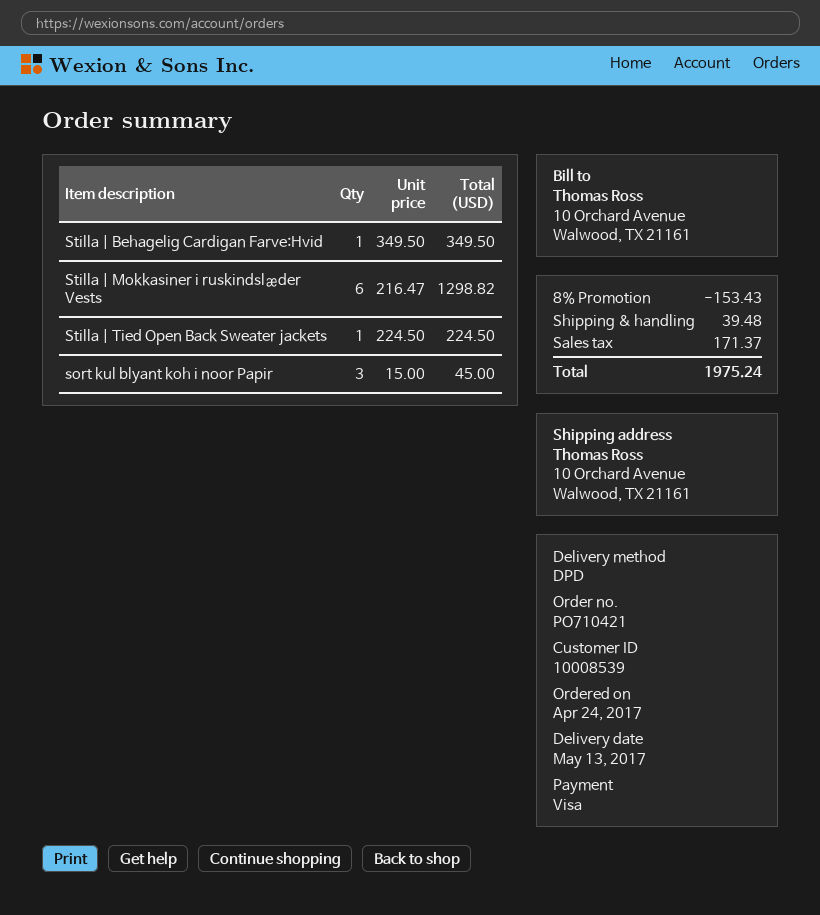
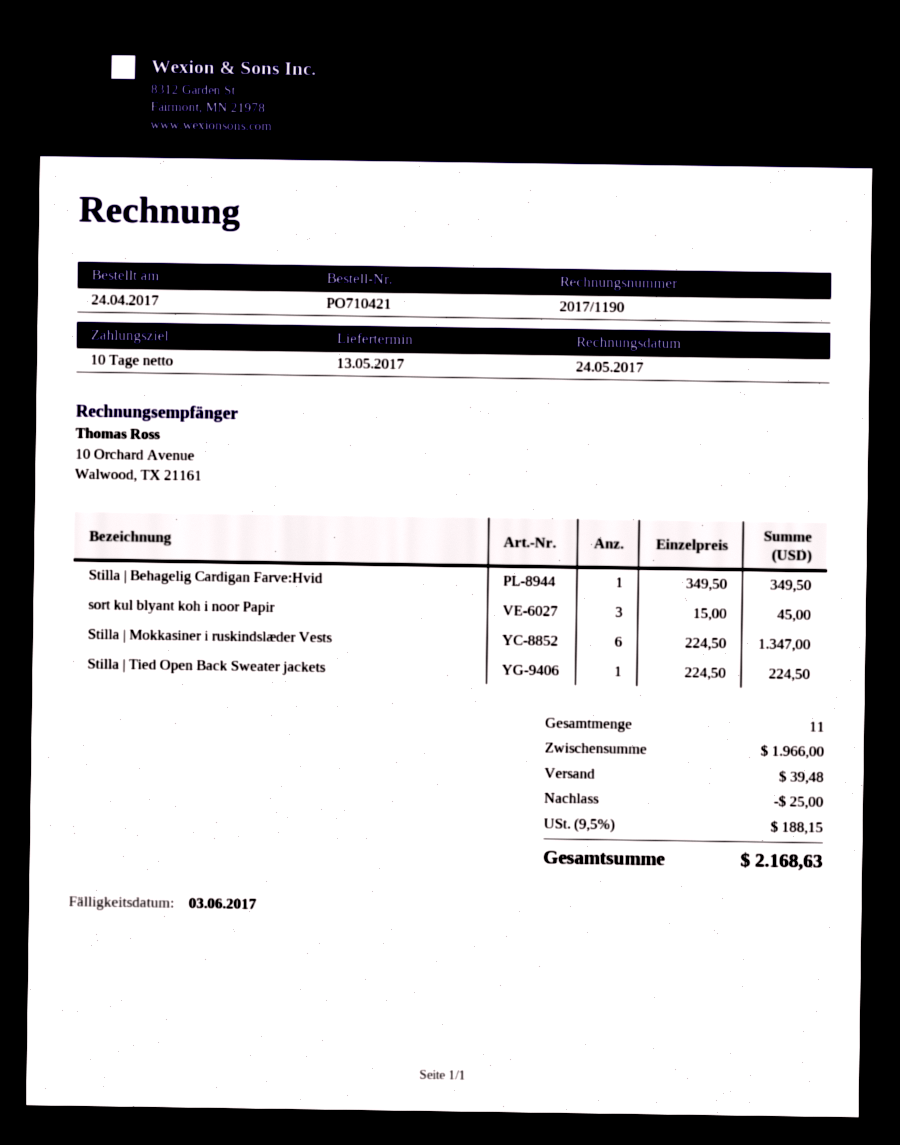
Stilla | Mokkasiner i ruskindslæder Vests: 6 x 216.47 = 1298.82 -> 6 x 224.50 = 1347.00
discount: 153.43 -> 25.00
tax: 171.37 -> 188.15
total: 1975.24 -> 2168.63

